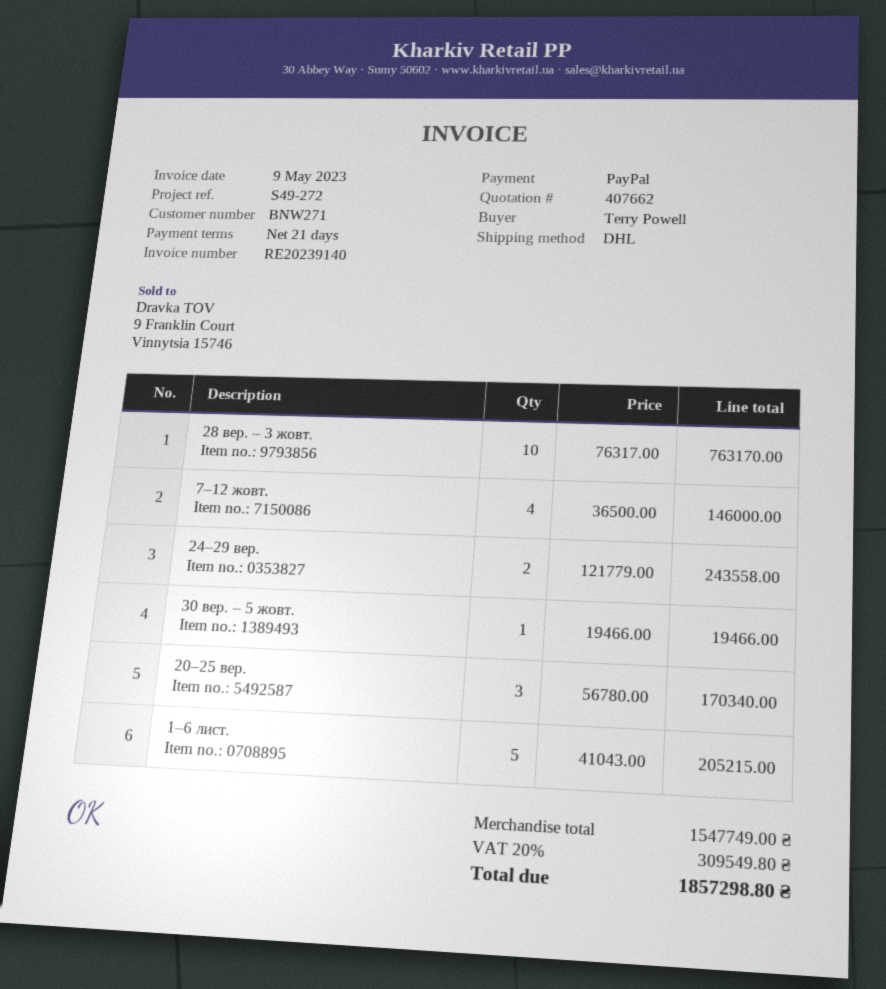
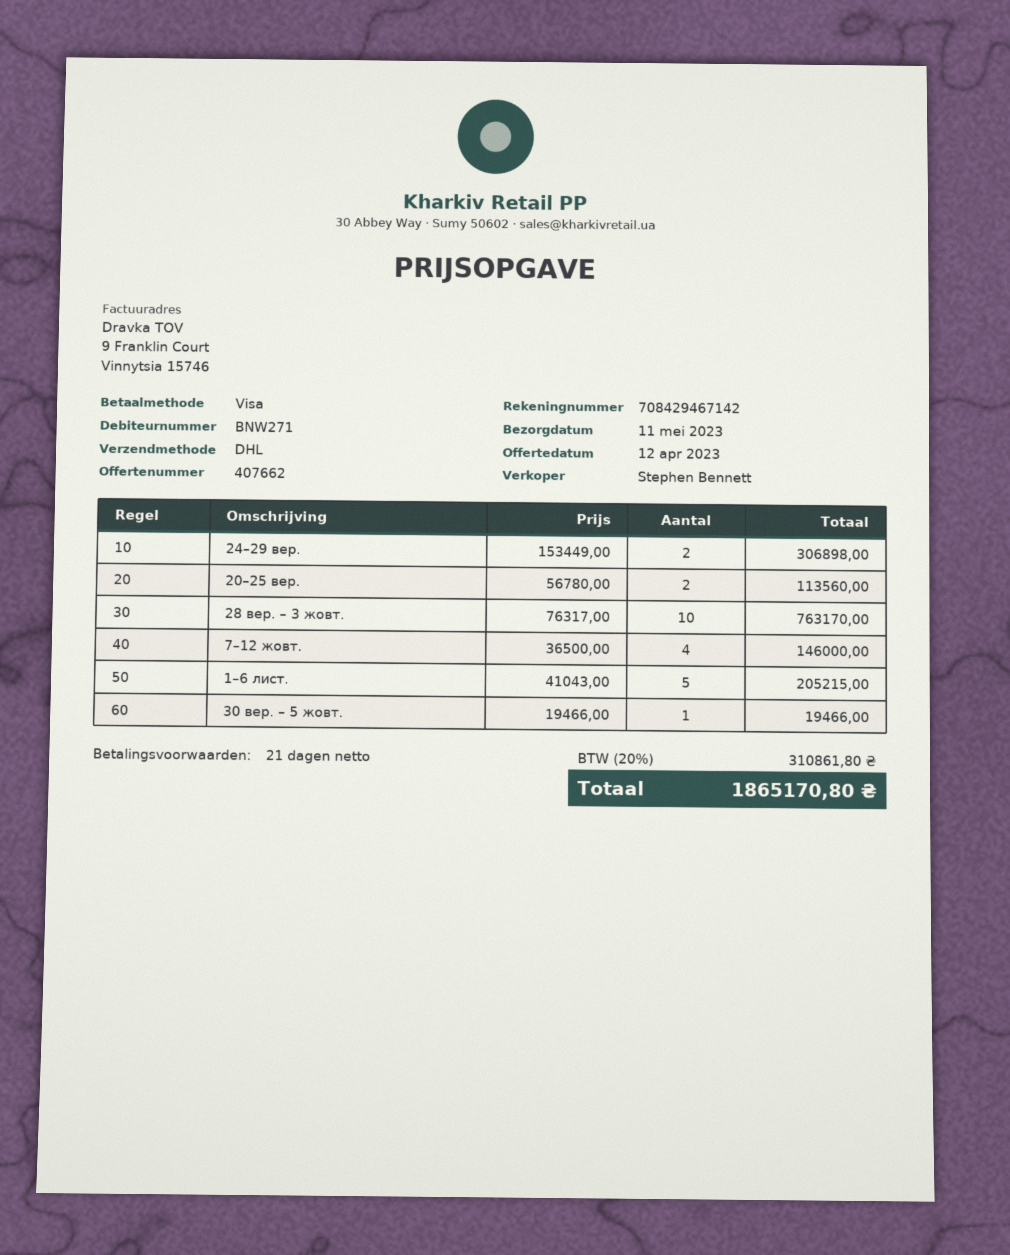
payment method: PayPal -> Visa
24–29 вер.: 2 x 121779.00 = 243558.00 -> 2 x 153449.00 = 306898.00
20–25 вер.: 3 x 56780.00 = 170340.00 -> 2 x 56780.00 = 113560.00
tax: 20% = 309549.80 -> 20% = 310861.80
total: 1857298.80 -> 1865170.80

